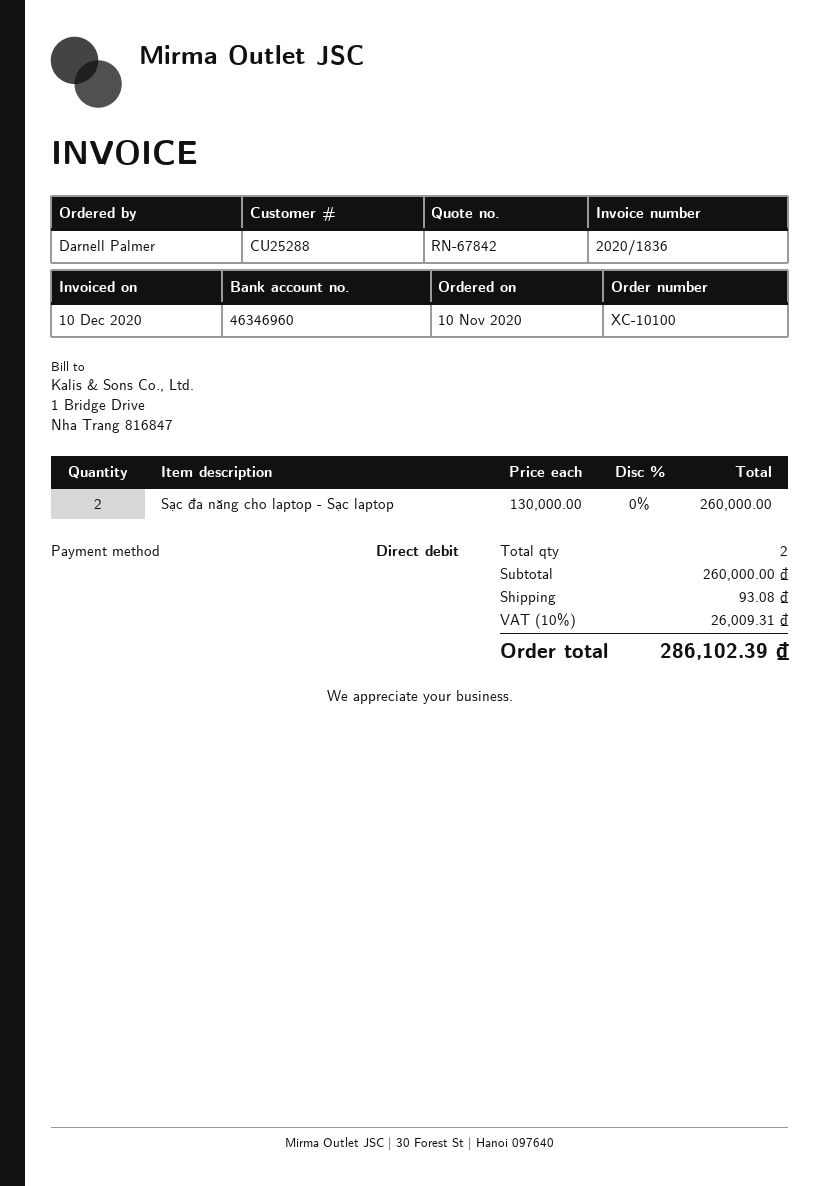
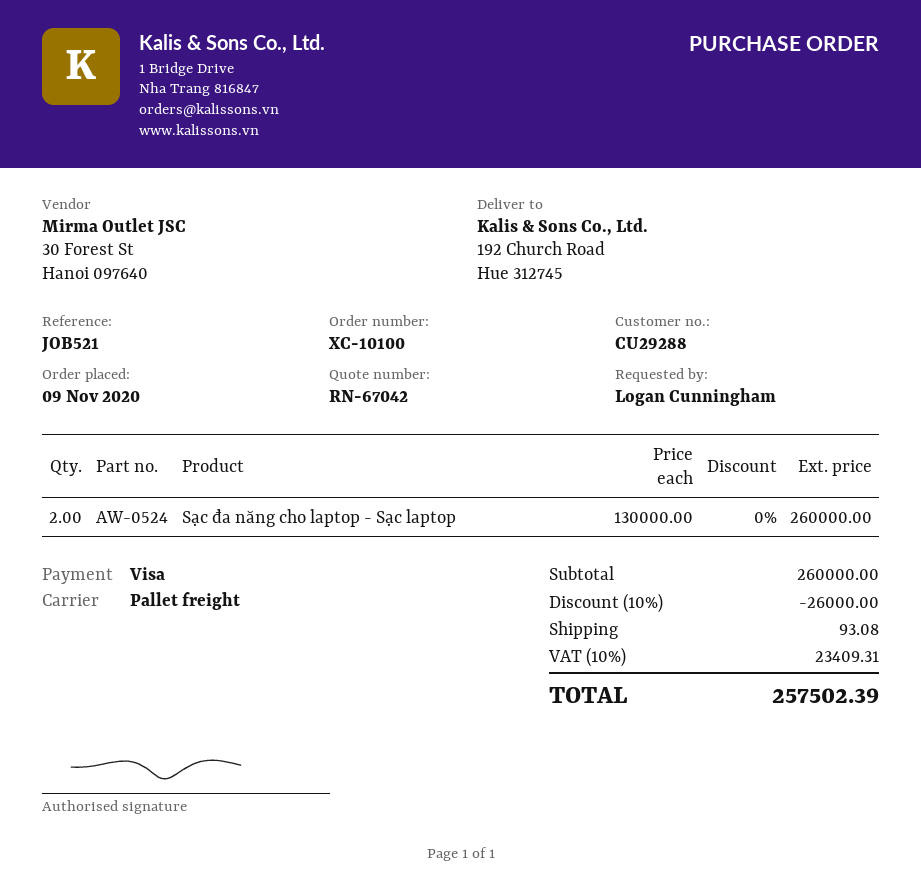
quote number: RN-67842 -> RN-67042
order date: 2020-11-10 -> 2020-11-09
customer number: CU25288 -> CU29288
ordered by: Darnell Palmer -> Logan Cunningham
payment method: direct debit -> Visa
discount: none -> 10% = 26000.00
tax: 10% = 26009.31 -> 10% = 23409.31
total: 286102.39 -> 257502.39

